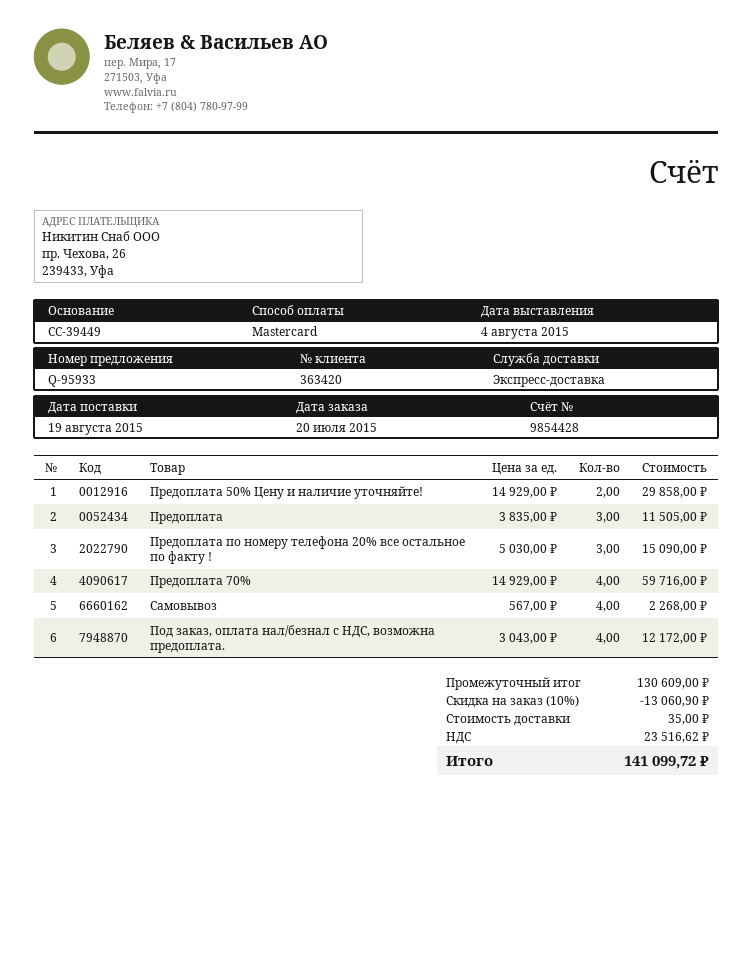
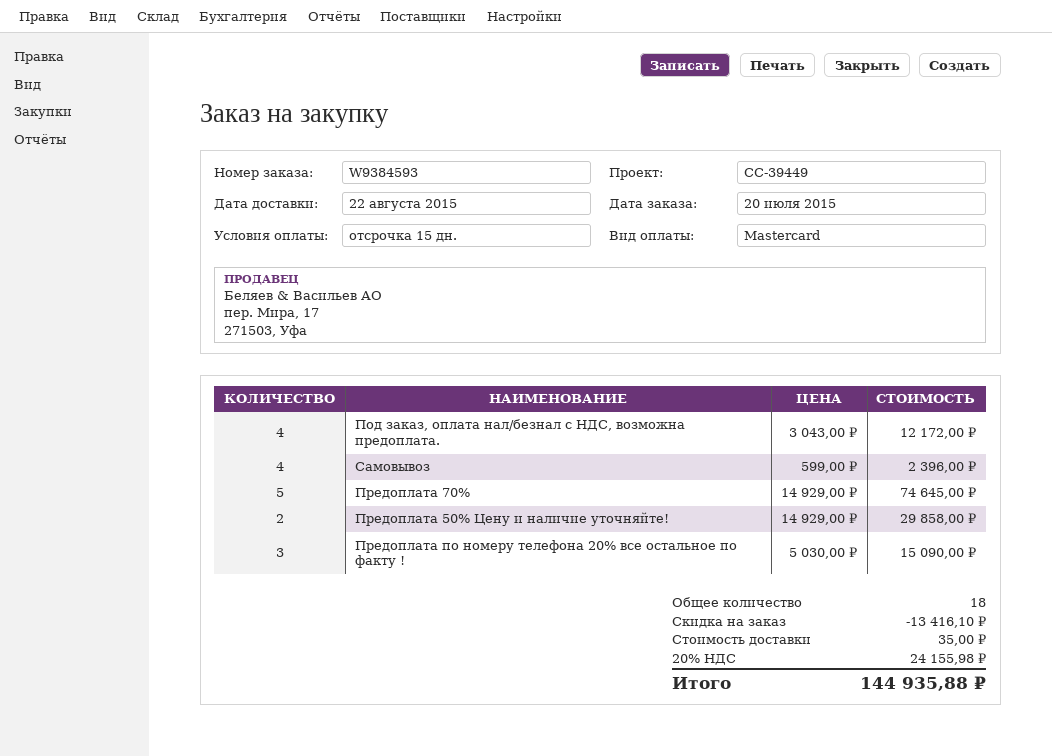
delivery date: 2015-08-19 -> 2015-08-22
Предоплата: 3 x 3835.00 = 11505.00 -> none
Предоплата 70%: 4 x 14929.00 = 59716.00 -> 5 x 14929.00 = 74645.00
Самовывоз: 4 x 567.00 = 2268.00 -> 4 x 599.00 = 2396.00
discount: 13060.90 -> 13416.10
tax: 23516.62 -> 24155.98
total: 141099.72 -> 144935.88

